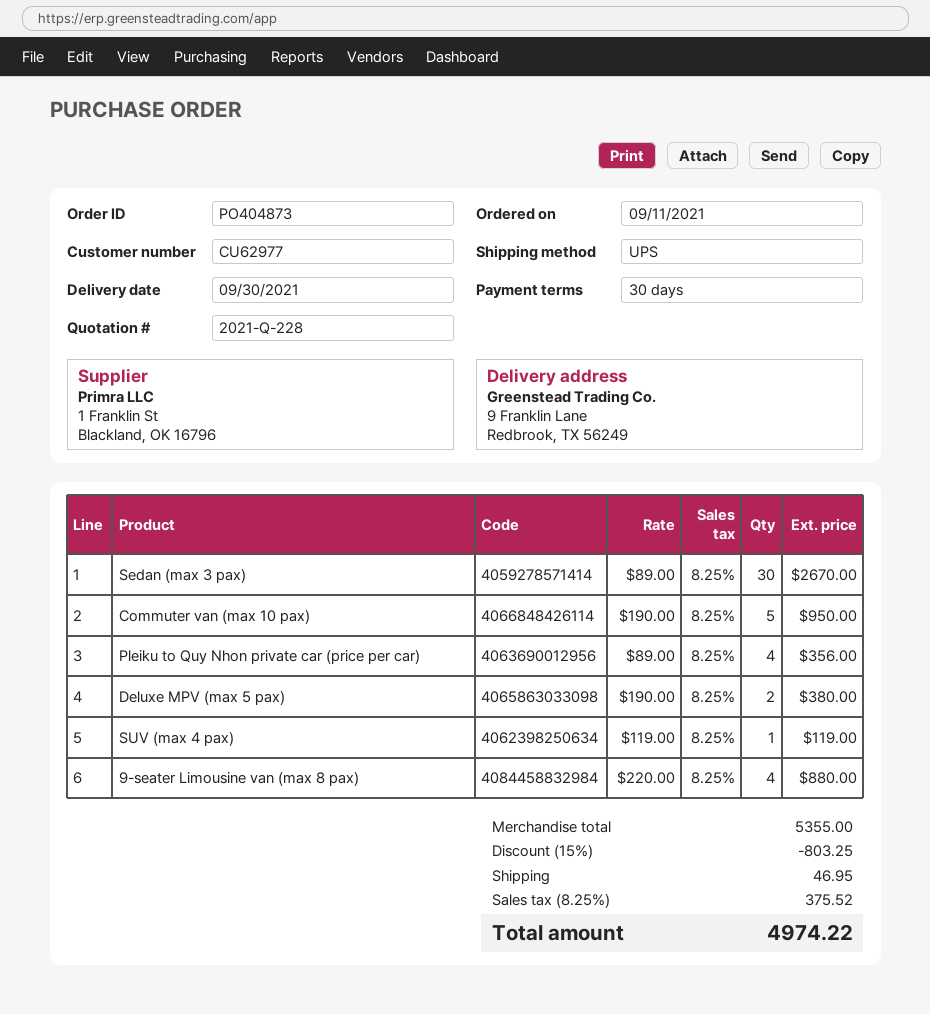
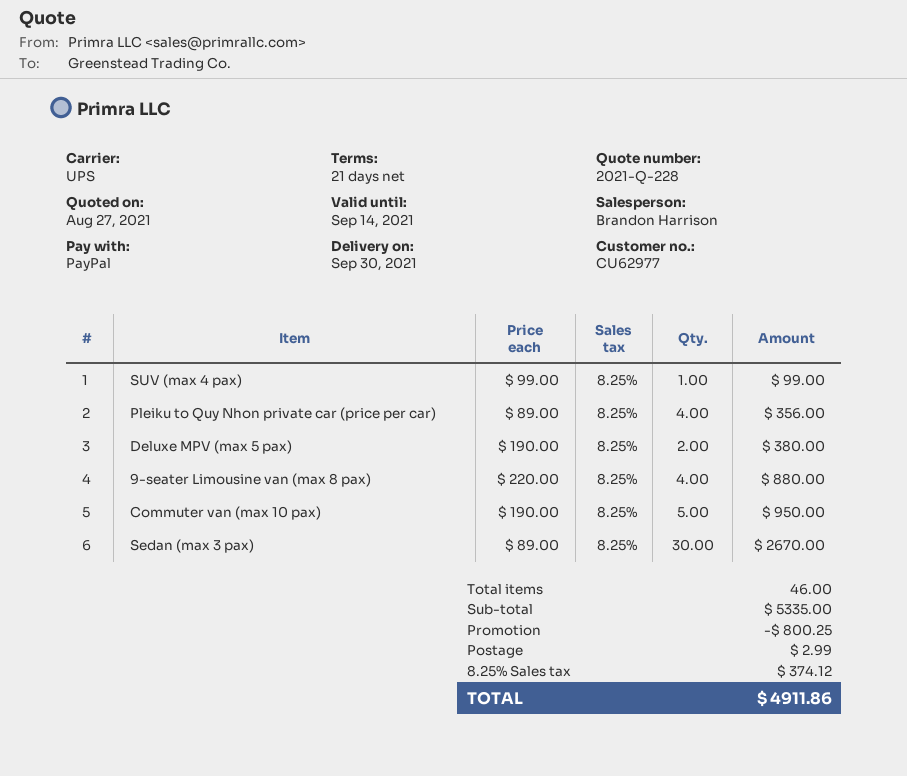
payment terms: 30 days -> 21 days
SUV (max 4 pax): 1 x 119.00 = 119.00 -> 1 x 99.00 = 99.00
subtotal: 5355.00 -> 5335.00
discount: 803.25 -> 800.25
shipping: 46.95 -> 2.99
tax: 8.25% = 375.52 -> 8.25% = 374.12
total: 4974.22 -> 4911.86

